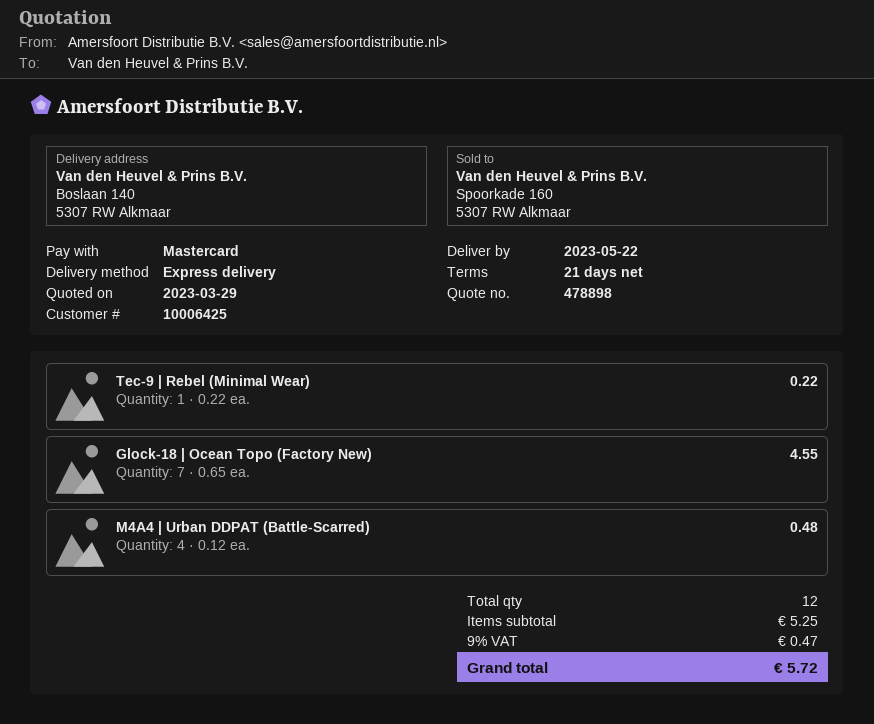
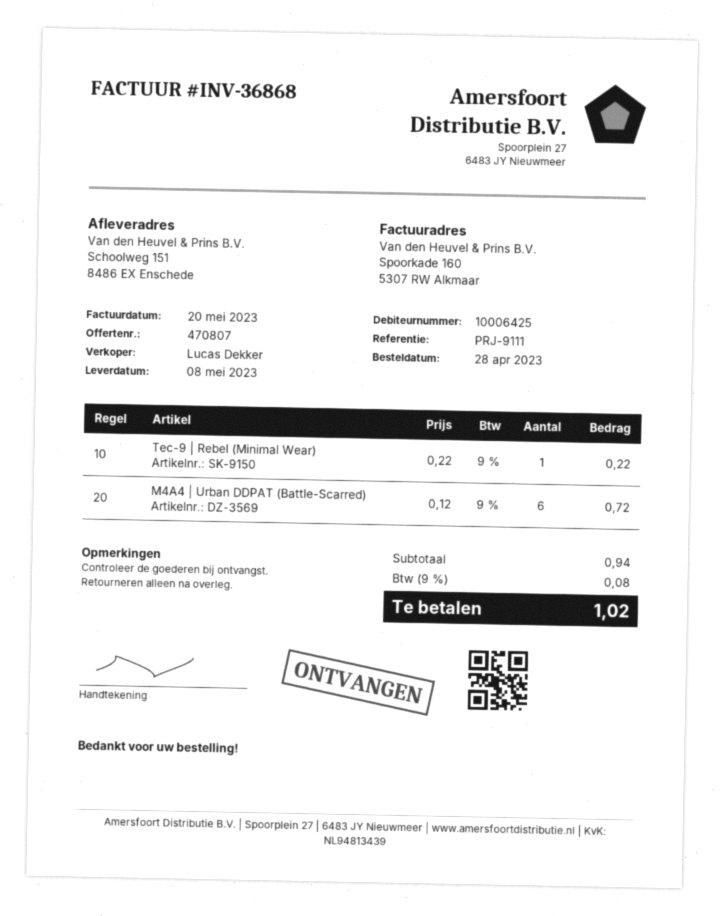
quote number: 478898 -> 470807
delivery date: 2023-05-22 -> 2023-05-08
ship to: Boslaan 140, 5307 RW Alkmaar -> Schoolweg 151, 8486 EX Enschede
Glock-18 | Ocean Topo (Factory New): 7 x 0.65 = 4.55 -> none
M4A4 | Urban DDPAT (Battle-Scarred): 4 x 0.12 = 0.48 -> 6 x 0.12 = 0.72
subtotal: 5.25 -> 0.94
tax: 9% = 0.47 -> 9% = 0.08
total: 5.72 -> 1.02

